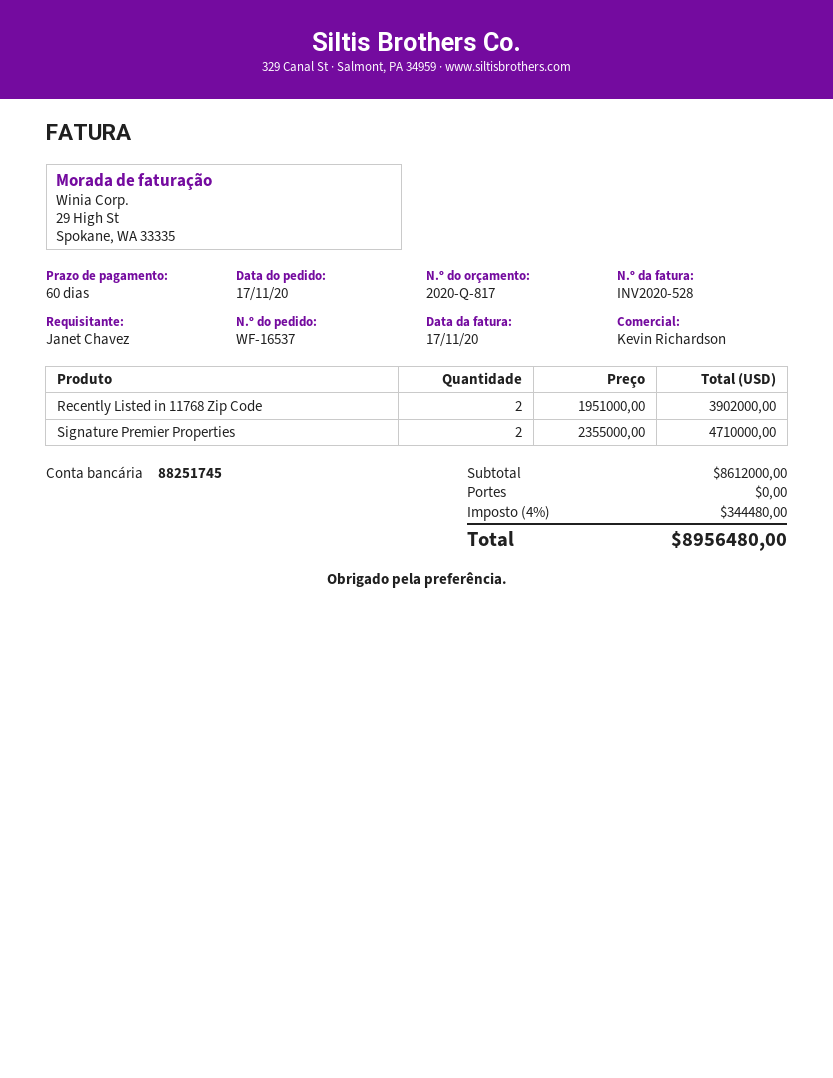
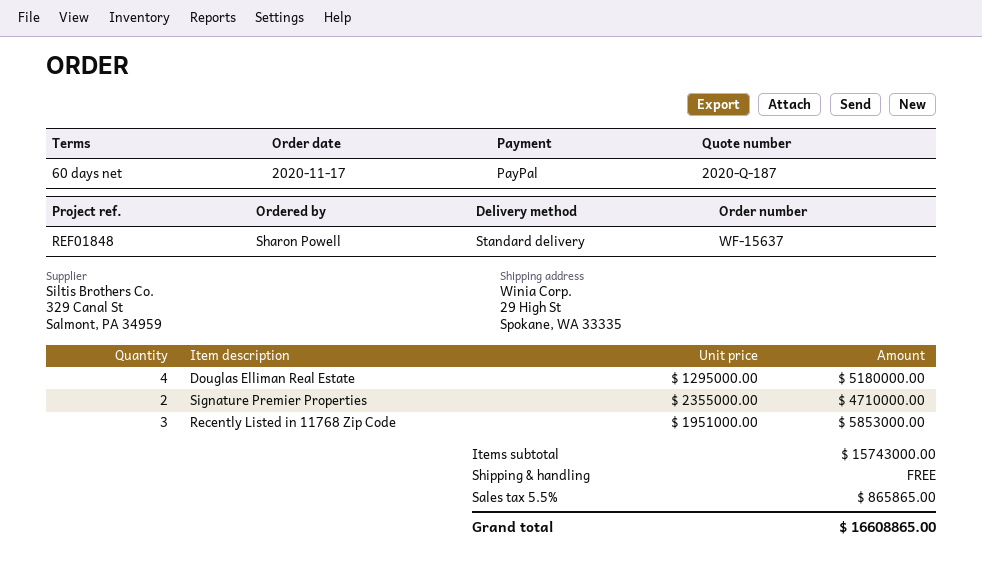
quote number: 2020-Q-817 -> 2020-Q-187
order number: WF-16537 -> WF-15637
ordered by: Janet Chavez -> Sharon Powell
Recently Listed in 11768 Zip Code: 2 x 1951000.00 = 3902000.00 -> 3 x 1951000.00 = 5853000.00
Douglas Elliman Real Estate: none -> 4 x 1295000.00 = 5180000.00
subtotal: 8612000.00 -> 15743000.00
tax: 4% = 344480.00 -> 5.5% = 865865.00
total: 8956480.00 -> 16608865.00

